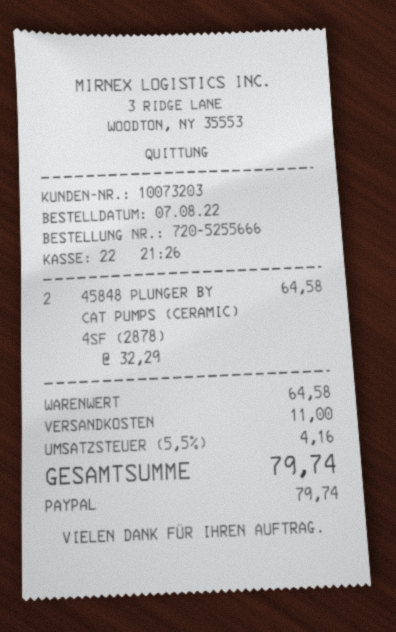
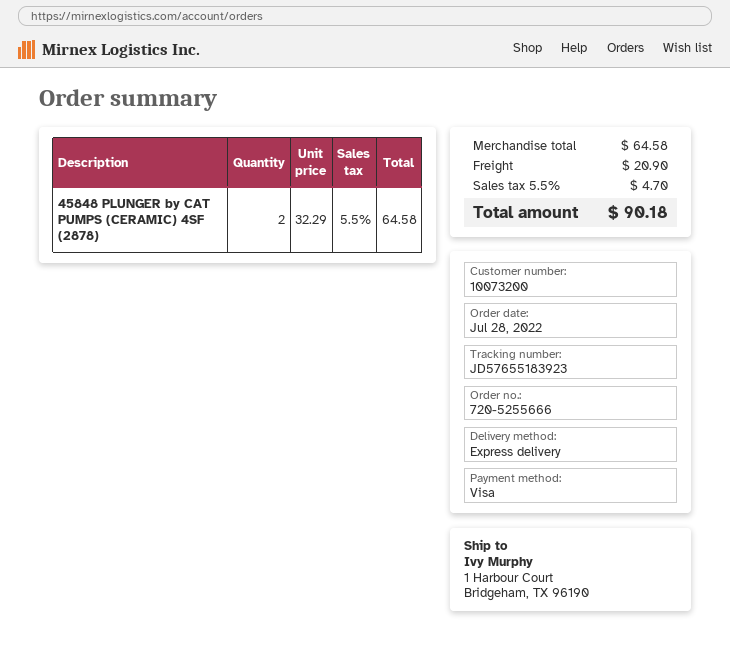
order date: 2022-08-07 -> 2022-07-28
customer number: 10073203 -> 10073200
payment method: PayPal -> Visa
shipping: 11.00 -> 20.90
tax: 5.5% = 4.16 -> 5.5% = 4.70
total: 79.74 -> 90.18

